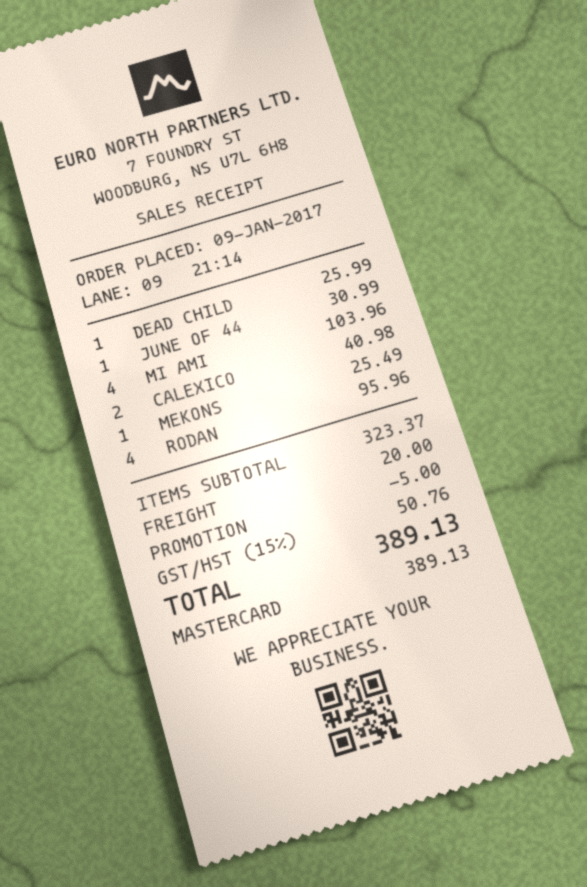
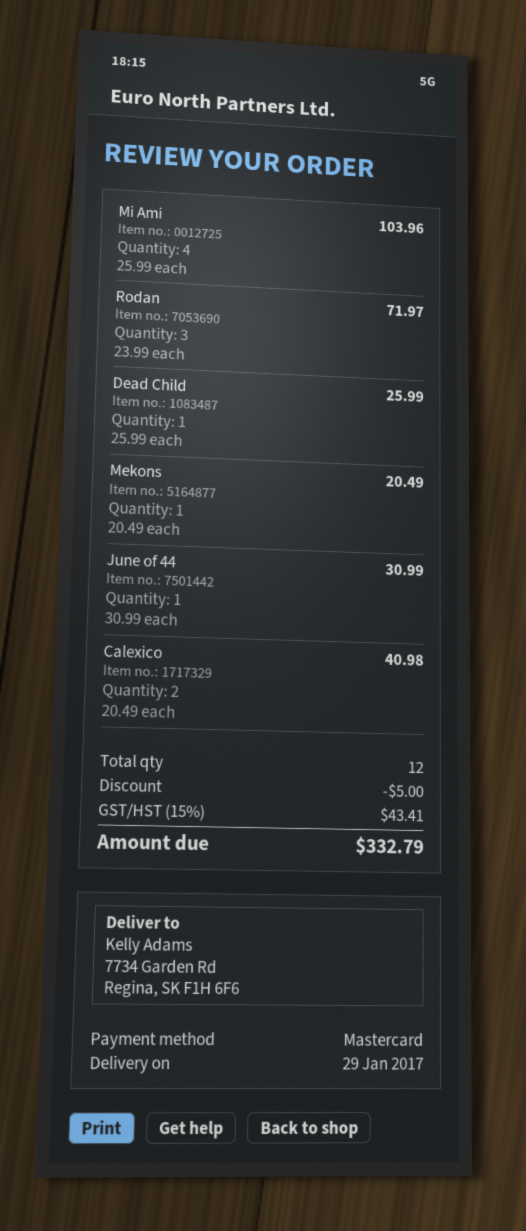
MEKONS: 1 for 25.49 -> 1 for 20.49
RODAN: 4 for 95.96 -> 3 for 71.97
shipping: 20.00 -> none
tax: 15% = 50.76 -> 15% = 43.41
total: 389.13 -> 332.79

